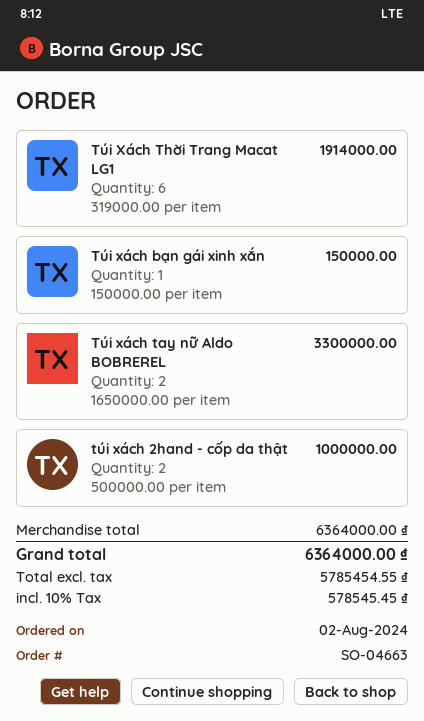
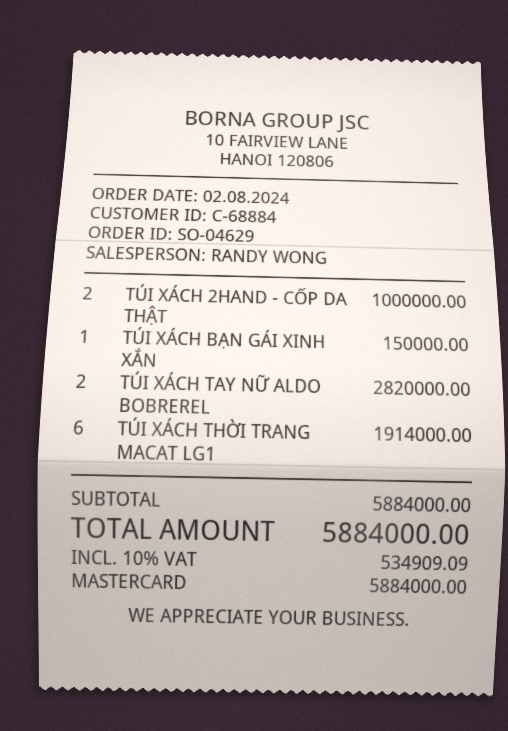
order number: SO-04663 -> SO-04629
Túi xách tay nữ Aldo BOBREREL: 2 for 3300000.00 -> 2 for 2820000.00
subtotal: 6364000.00 -> 5884000.00
tax: 10% = 578545.45 -> 10% = 534909.09
total: 6364000.00 -> 5884000.00

